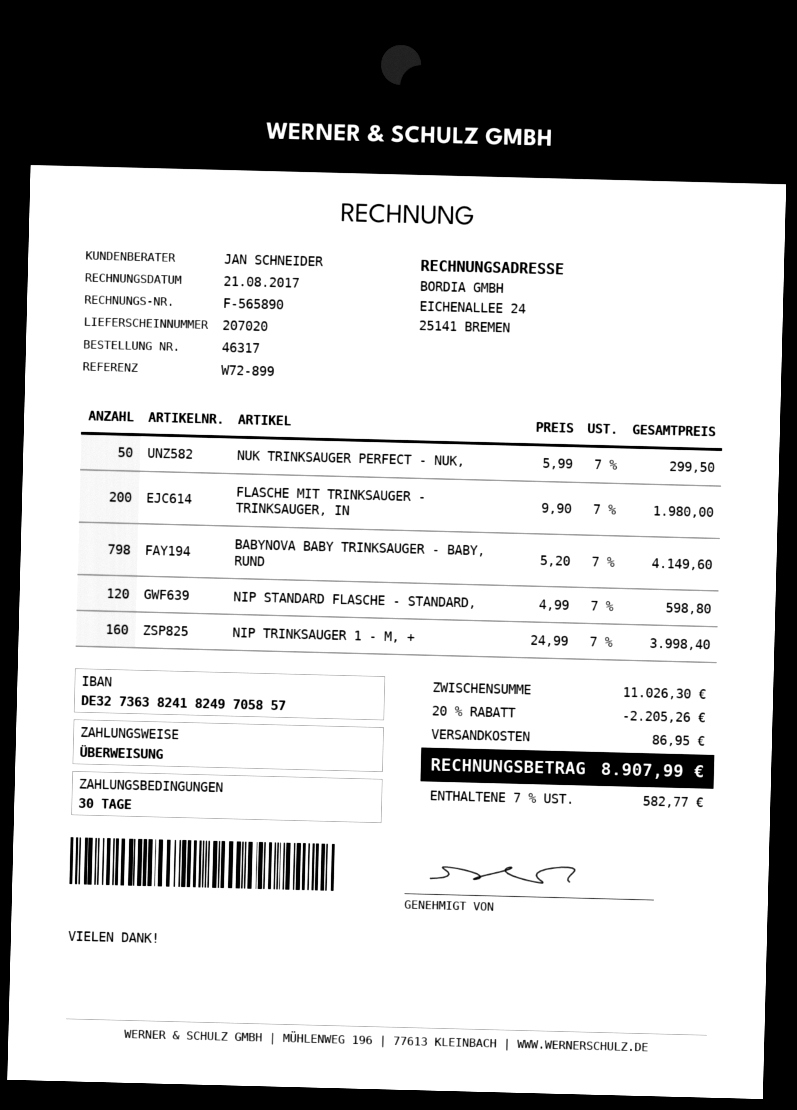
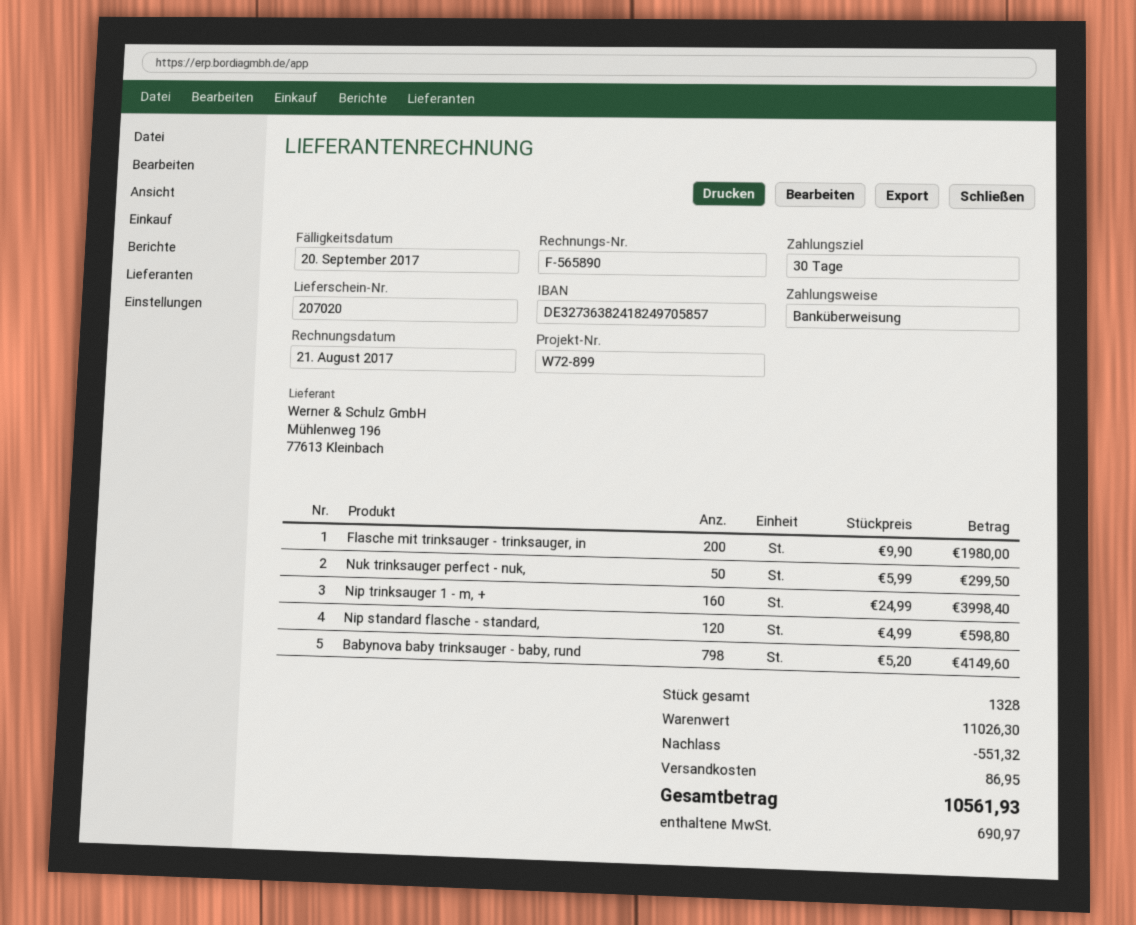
discount: 2205.26 -> 551.32
tax: 582.77 -> 690.97
total: 8907.99 -> 10561.93

